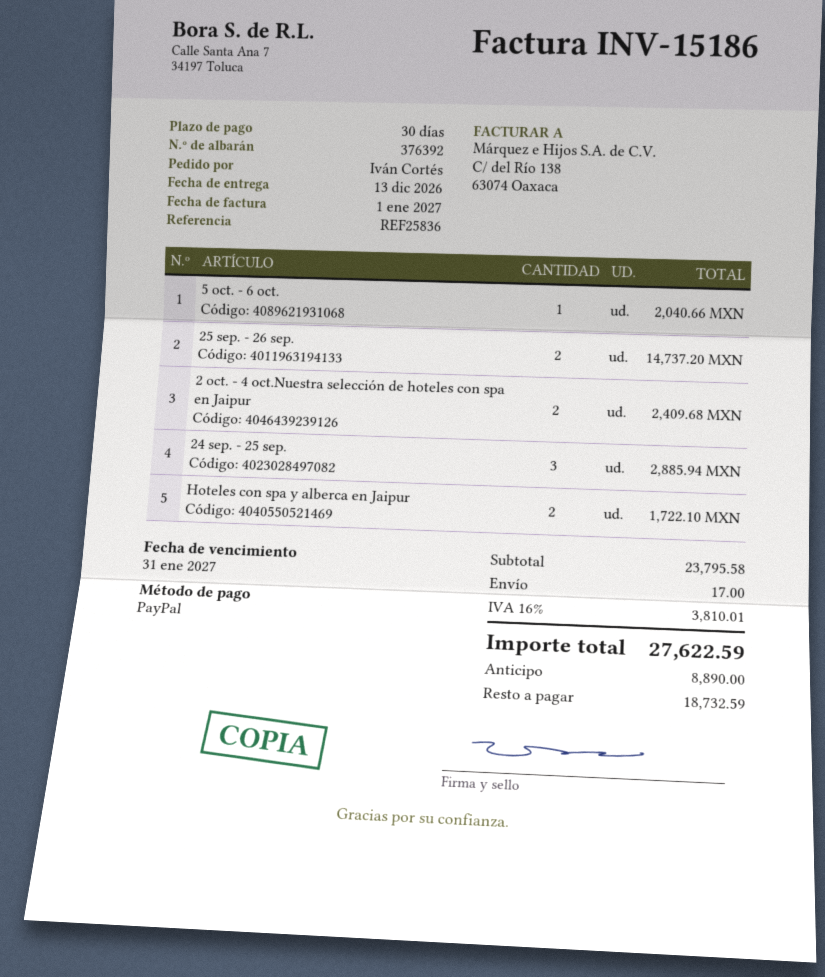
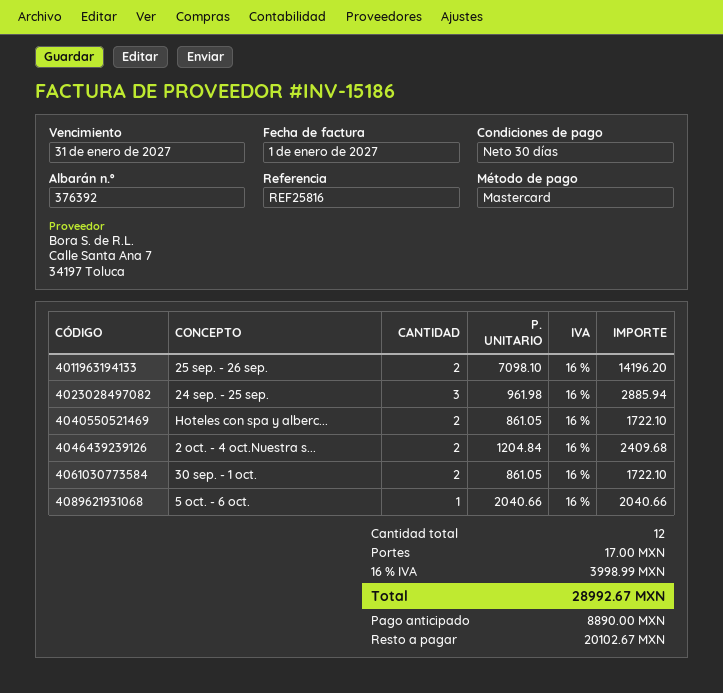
reference: REF25836 -> REF25816
payment method: PayPal -> Mastercard
25 sep. - 26 sep.: 2 for 14737.20 -> 2 for 14196.20
30 sep. - 1 oct.: none -> 2 for 1722.10
tax: 16% = 3810.01 -> 16% = 3998.99
total: 27622.59 -> 28992.67
balance: 18732.59 -> 20102.67

